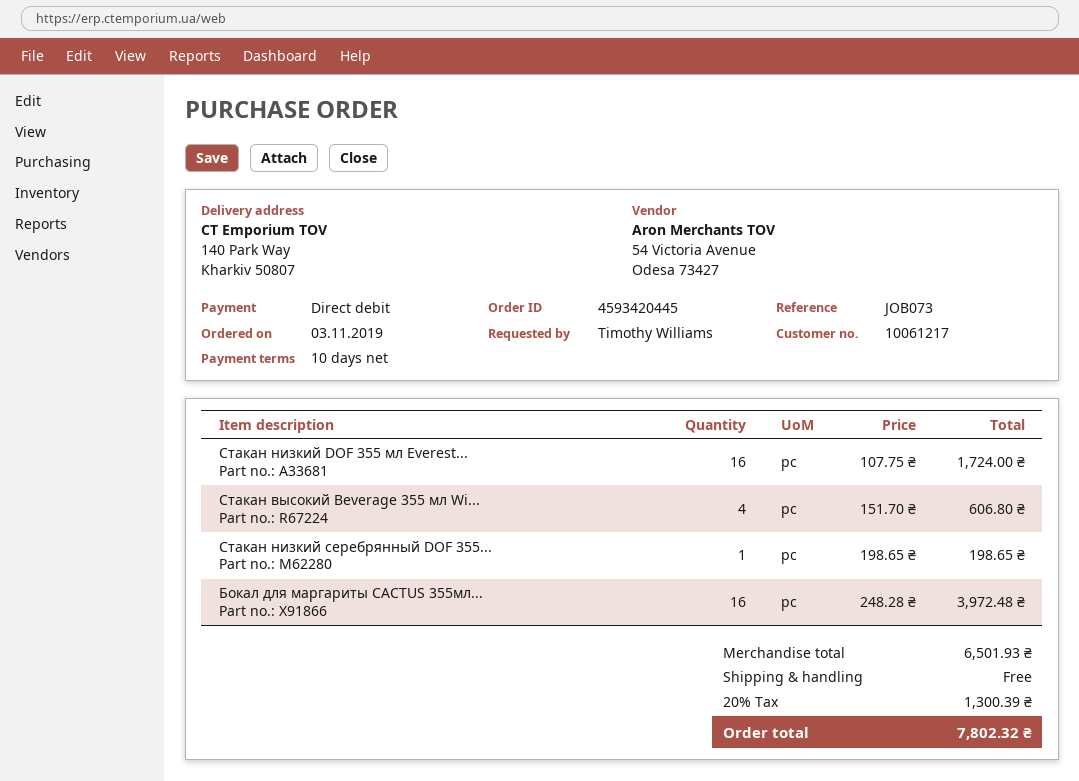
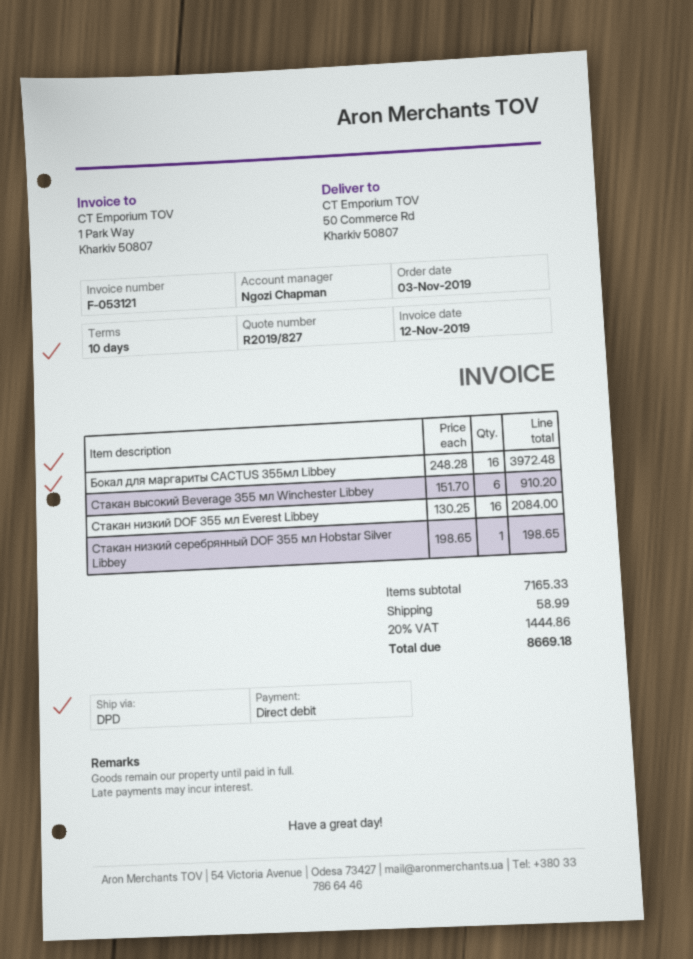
ship to: 140 Park Way, Kharkiv 50807 -> 50 Commerce Rd, Kharkiv 50807
Стакан низкий DOF 355 мл Everest...: 16 x 107.75 = 1724.00 -> 16 x 130.25 = 2084.00
Стакан высокий Beverage 355 мл Wi...: 4 x 151.70 = 606.80 -> 6 x 151.70 = 910.20
subtotal: 6501.93 -> 7165.33
shipping: 0.00 -> 58.99
tax: 20% = 1300.39 -> 20% = 1444.86
total: 7802.32 -> 8669.18

